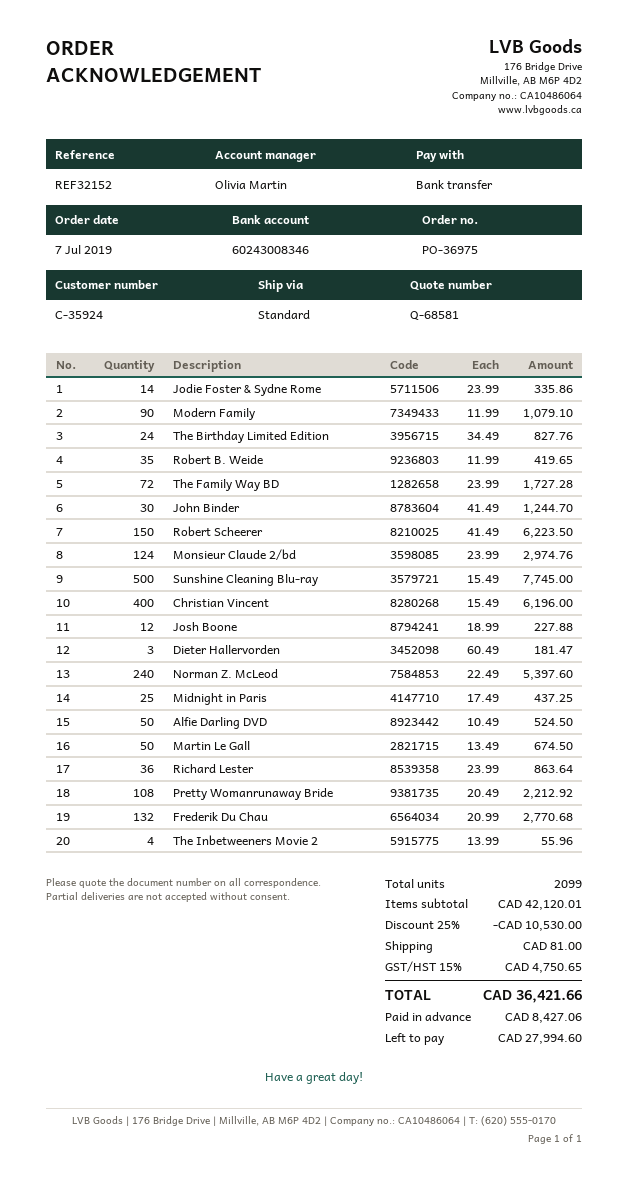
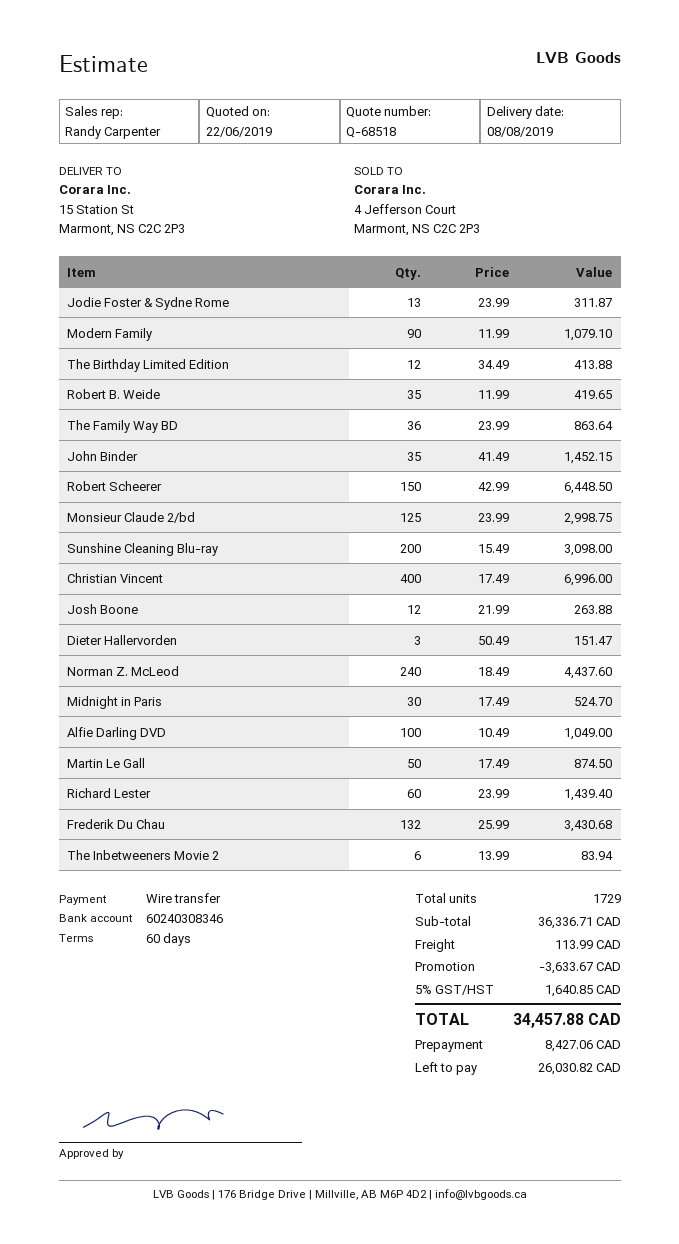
quote number: Q-68581 -> Q-68518
sales rep: Olivia Martin -> Randy Carpenter
bank account: 60243008346 -> 60240308346
Jodie Foster & Sydne Rome: 14 x 23.99 = 335.86 -> 13 x 23.99 = 311.87
The Birthday Limited Edition: 24 x 34.49 = 827.76 -> 12 x 34.49 = 413.88
The Family Way BD: 72 x 23.99 = 1727.28 -> 36 x 23.99 = 863.64
John Binder: 30 x 41.49 = 1244.70 -> 35 x 41.49 = 1452.15
Robert Scheerer: 150 x 41.49 = 6223.50 -> 150 x 42.99 = 6448.50
Monsieur Claude 2/bd: 124 x 23.99 = 2974.76 -> 125 x 23.99 = 2998.75
Sunshine Cleaning Blu-ray: 500 x 15.49 = 7745.00 -> 200 x 15.49 = 3098.00
Christian Vincent: 400 x 15.49 = 6196.00 -> 400 x 17.49 = 6996.00
Josh Boone: 12 x 18.99 = 227.88 -> 12 x 21.99 = 263.88
Dieter Hallervorden: 3 x 60.49 = 181.47 -> 3 x 50.49 = 151.47
Norman Z. McLeod: 240 x 22.49 = 5397.60 -> 240 x 18.49 = 4437.60
Midnight in Paris: 25 x 17.49 = 437.25 -> 30 x 17.49 = 524.70
Alfie Darling DVD: 50 x 10.49 = 524.50 -> 100 x 10.49 = 1049.00
Martin Le Gall: 50 x 13.49 = 674.50 -> 50 x 17.49 = 874.50
Richard Lester: 36 x 23.99 = 863.64 -> 60 x 23.99 = 1439.40
Pretty Womanrunaway Bride: 108 x 20.49 = 2212.92 -> none
Frederik Du Chau: 132 x 20.99 = 2770.68 -> 132 x 25.99 = 3430.68
The Inbetweeners Movie 2: 4 x 13.99 = 55.96 -> 6 x 13.99 = 83.94
total quantity: 2099 -> 1729
subtotal: 42120.01 -> 36336.71
discount: 10530.00 -> 3633.67
shipping: 81.00 -> 113.99
tax: 15% = 4750.65 -> 5% = 1640.85
total: 36421.66 -> 34457.88
balance: 27994.60 -> 26030.82

